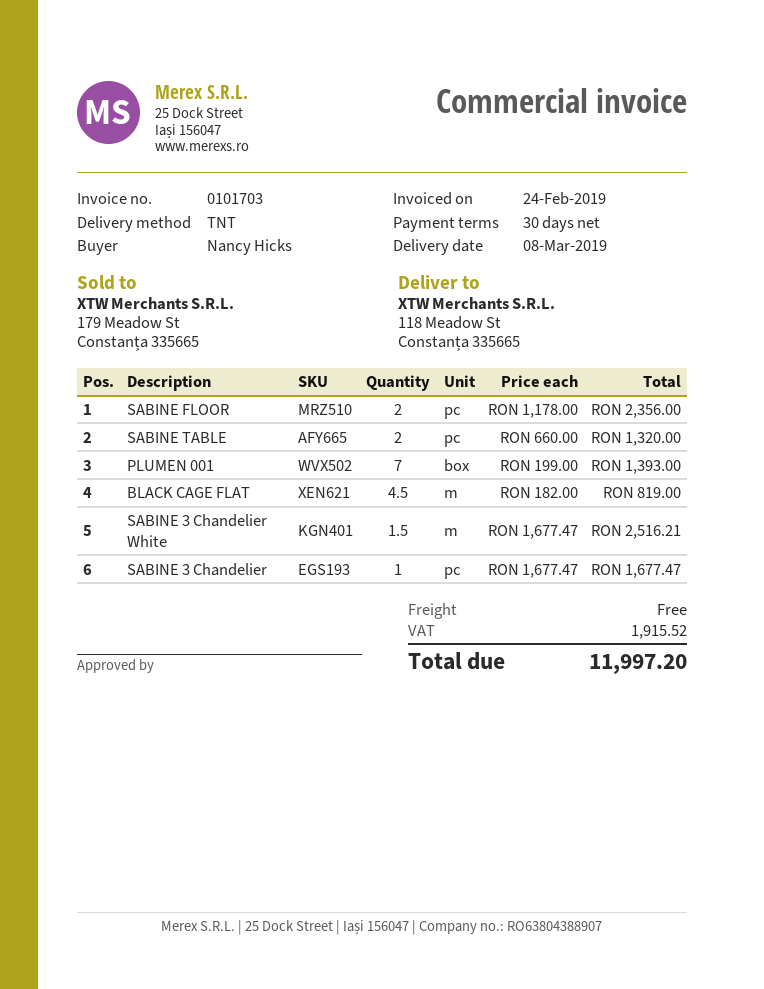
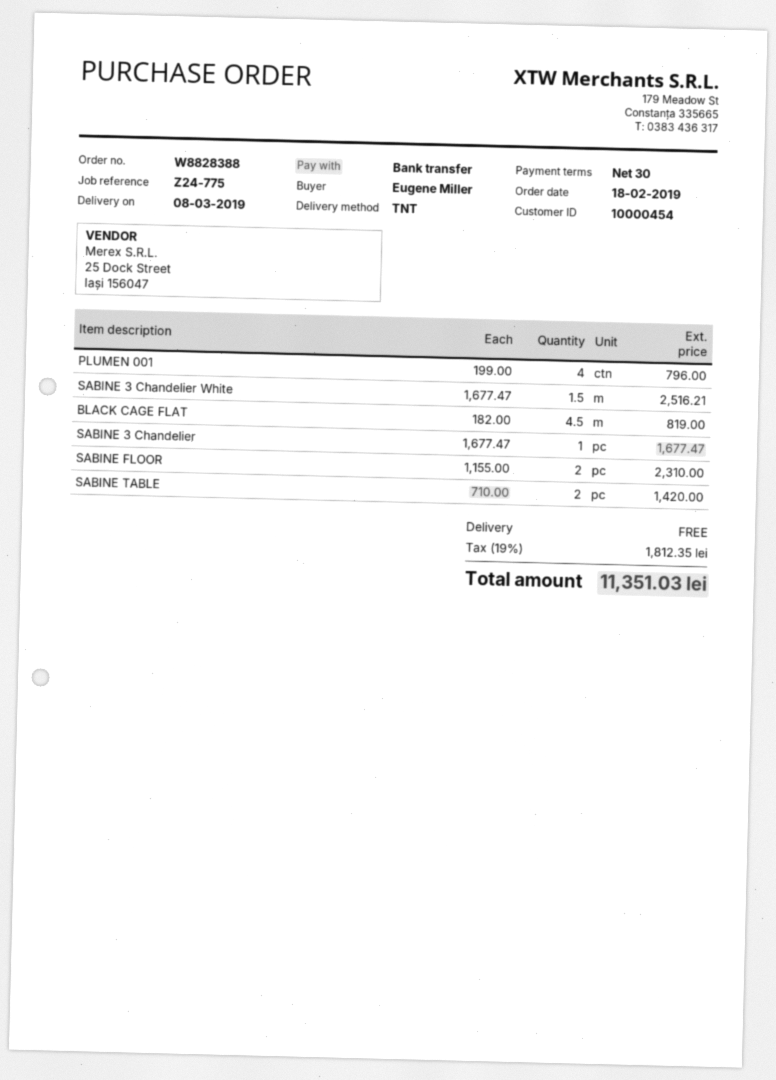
ordered by: Nancy Hicks -> Eugene Miller
SABINE FLOOR: 2 x 1178.00 = 2356.00 -> 2 x 1155.00 = 2310.00
SABINE TABLE: 2 x 660.00 = 1320.00 -> 2 x 710.00 = 1420.00
PLUMEN 001: 7 x 199.00 = 1393.00 -> 4 x 199.00 = 796.00
tax: 1915.52 -> 1812.35
total: 11997.20 -> 11351.03

